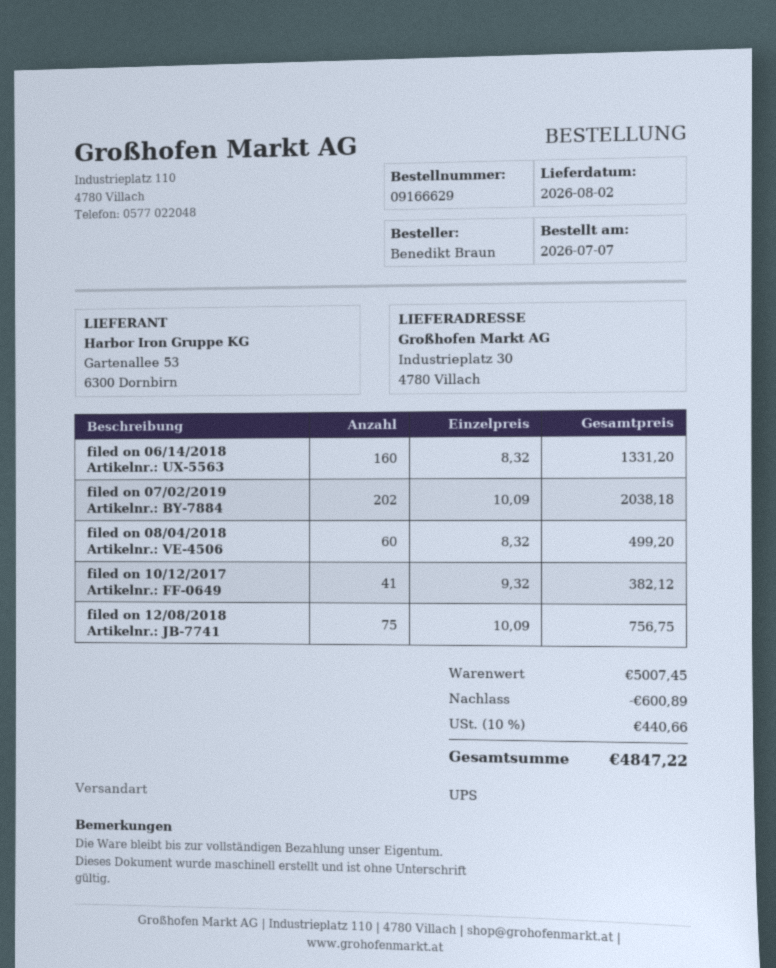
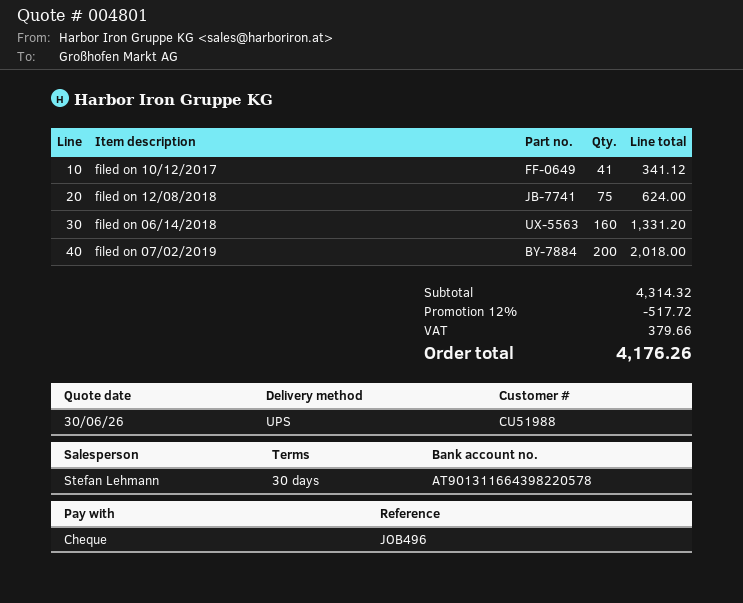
filed on 07/02/2019: 202 for 2038.18 -> 200 for 2018.00
filed on 08/04/2018: 60 for 499.20 -> none
filed on 10/12/2017: 41 for 382.12 -> 41 for 341.12
filed on 12/08/2018: 75 for 756.75 -> 75 for 624.00
subtotal: 5007.45 -> 4314.32
discount: 600.89 -> 517.72
tax: 440.66 -> 379.66
total: 4847.22 -> 4176.26

